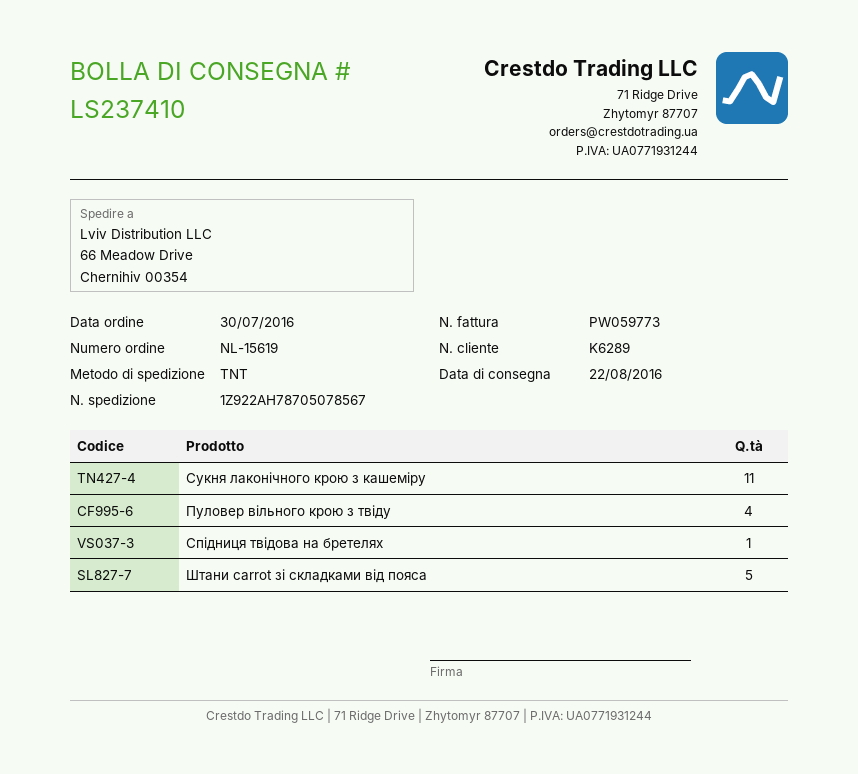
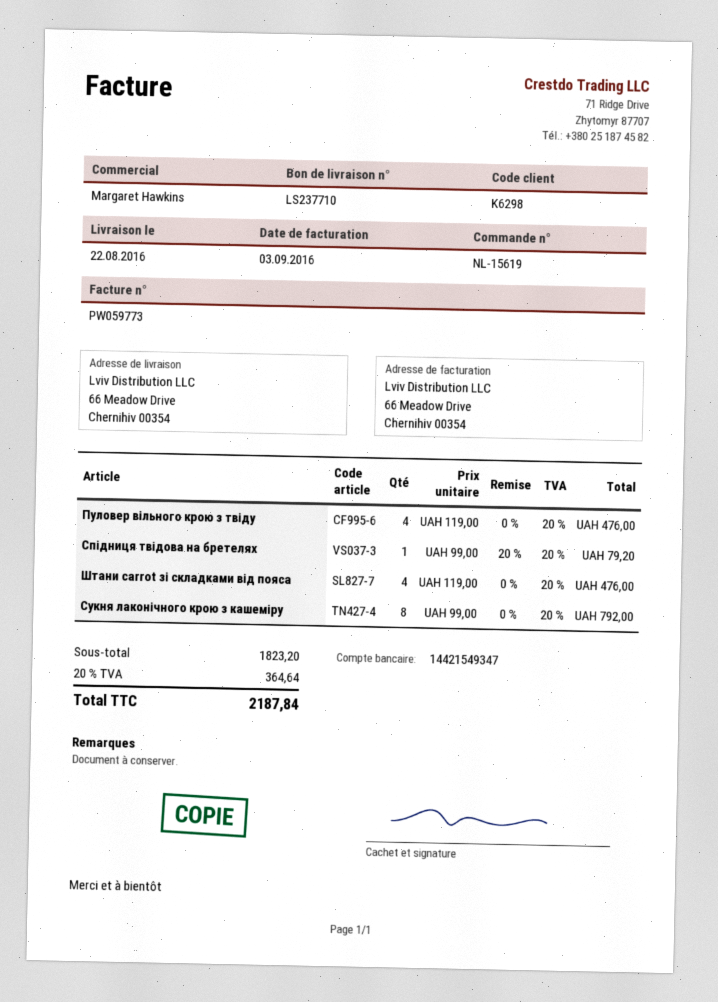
delivery note number: LS237410 -> LS237710
customer number: K6289 -> K6298
Сукня лаконічного крою з кашеміру: 11 -> 8
Штани carrot зі складками від пояса: 5 -> 4

